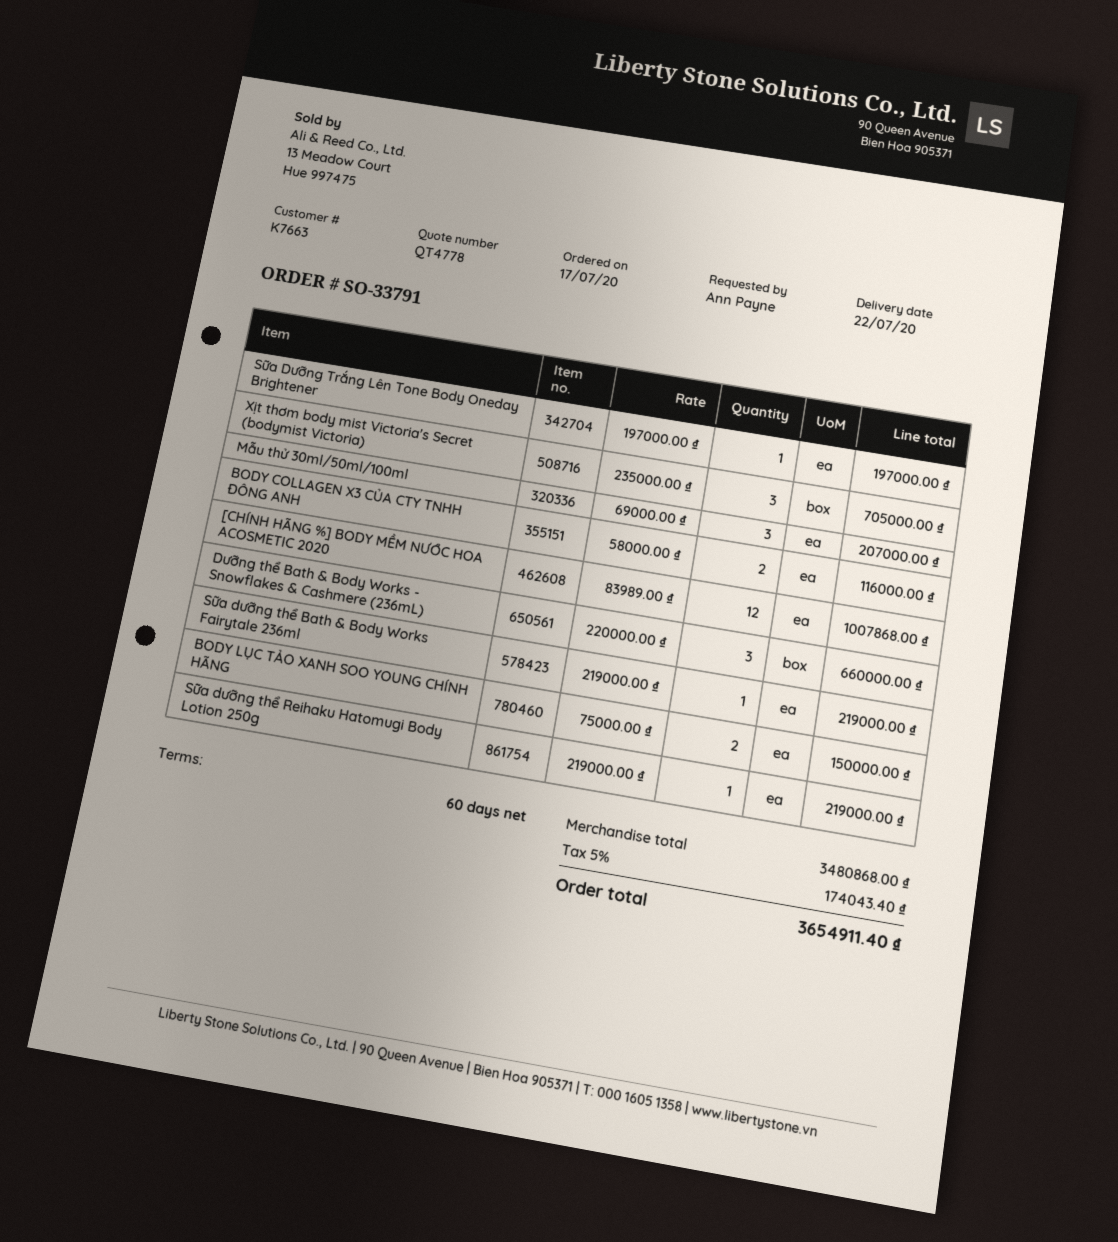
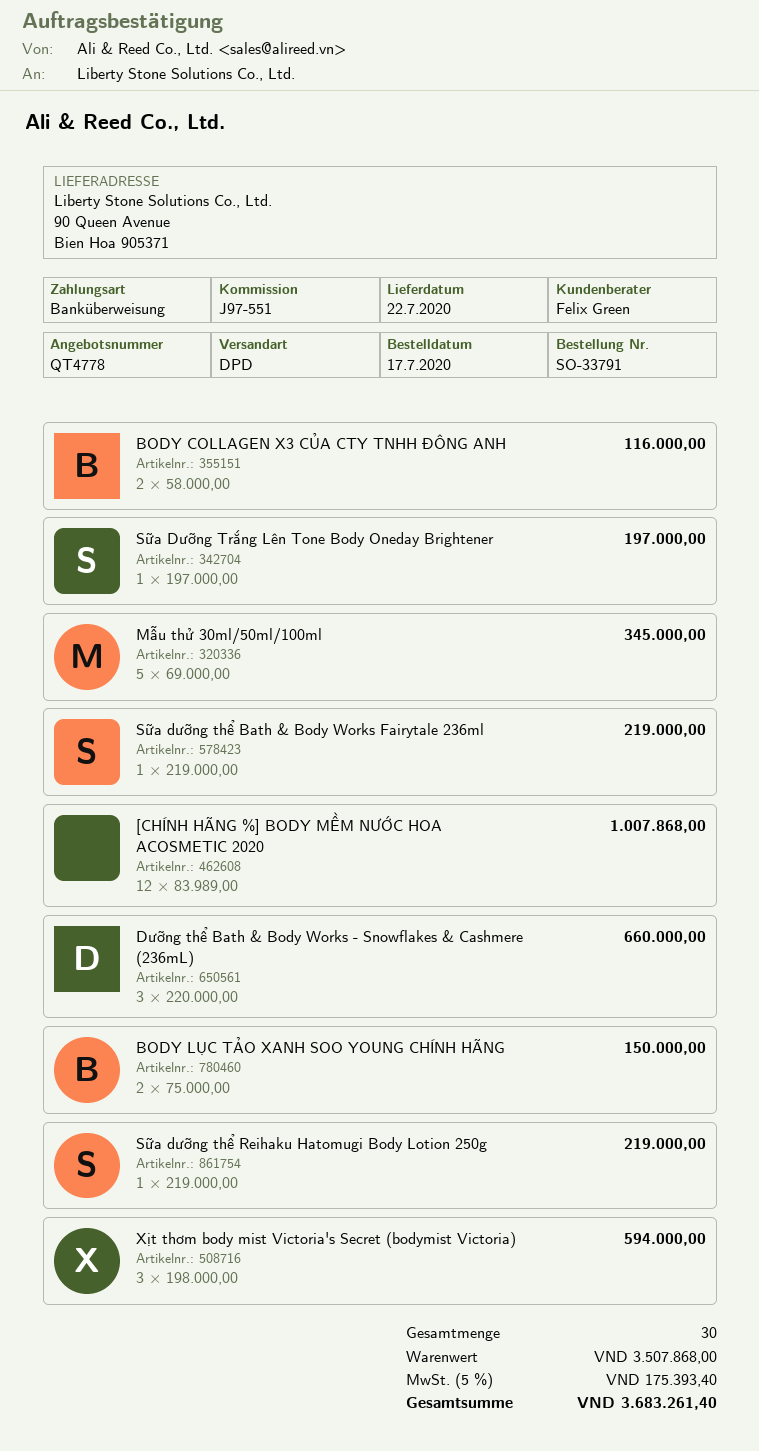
Xịt thơm body mist Victoria's Secret (bodymist Victoria): 3 x 235000.00 = 705000.00 -> 3 x 198000.00 = 594000.00
Mẫu thử 30ml/50ml/100ml: 3 x 69000.00 = 207000.00 -> 5 x 69000.00 = 345000.00
subtotal: 3480868.00 -> 3507868.00
tax: 5% = 174043.40 -> 5% = 175393.40
total: 3654911.40 -> 3683261.40

